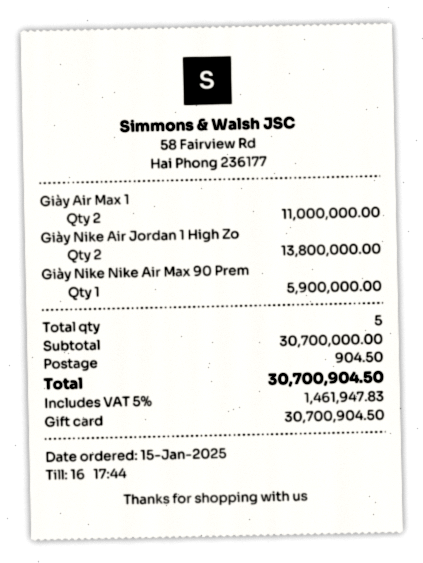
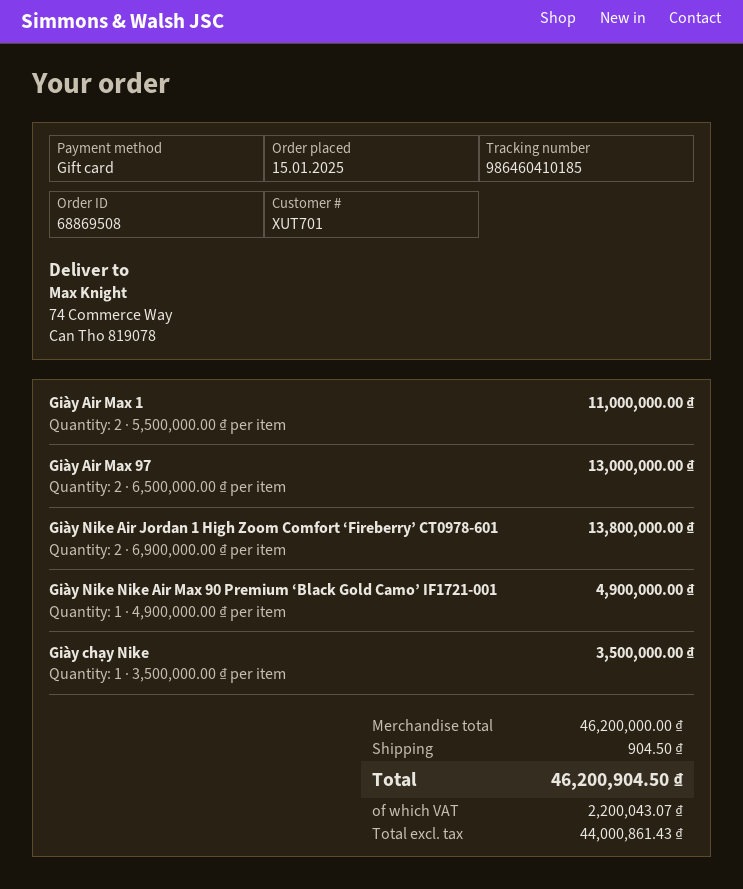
Giày Nike Nike Air Max 90 Prem: 1 for 5900000.00 -> 1 for 4900000.00
Giày Air Max 97: none -> 2 for 13000000.00
Giày chạy Nike: none -> 1 for 3500000.00
subtotal: 30700000.00 -> 46200000.00
tax: 1461947.83 -> 2200043.07
total: 30700904.50 -> 46200904.50

